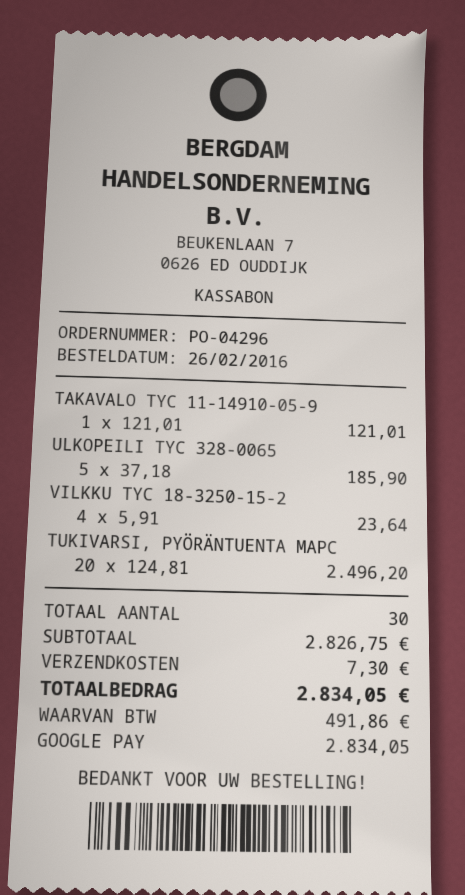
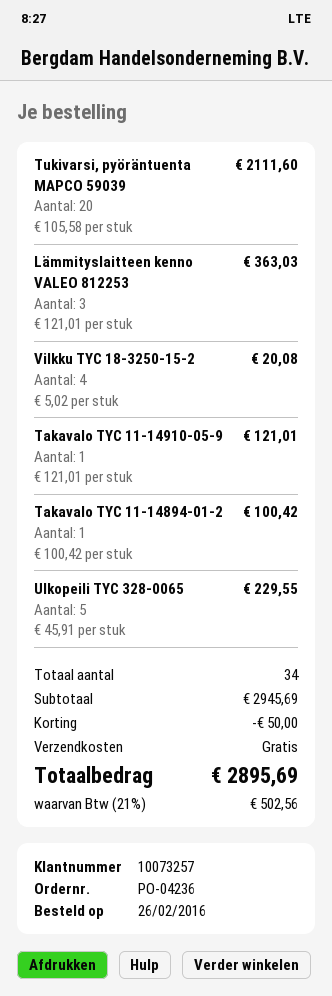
order number: PO-04296 -> PO-04236
ULKOPEILI TYC 328-0065: 5 x 37.18 = 185.90 -> 5 x 45.91 = 229.55
VILKKU TYC 18-3250-15-2: 4 x 5.91 = 23.64 -> 4 x 5.02 = 20.08
TUKIVARSI, PYÖRÄNTUENTA MAPC: 20 x 124.81 = 2496.20 -> 20 x 105.58 = 2111.60
Lämmityslaitteen kenno VALEO 812253: none -> 3 x 121.01 = 363.03
Takavalo TYC 11-14894-01-2: none -> 1 x 100.42 = 100.42
total quantity: 30 -> 34
subtotal: 2826.75 -> 2945.69
discount: none -> 50.00
shipping: 7.30 -> 0.00
tax: 491.86 -> 502.56
total: 2834.05 -> 2895.69

